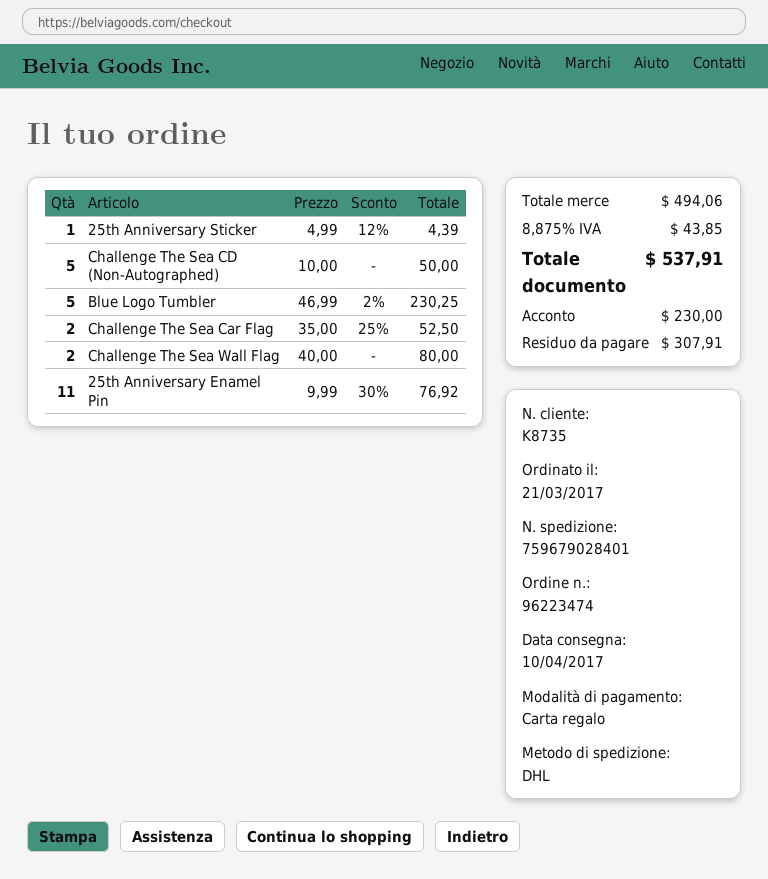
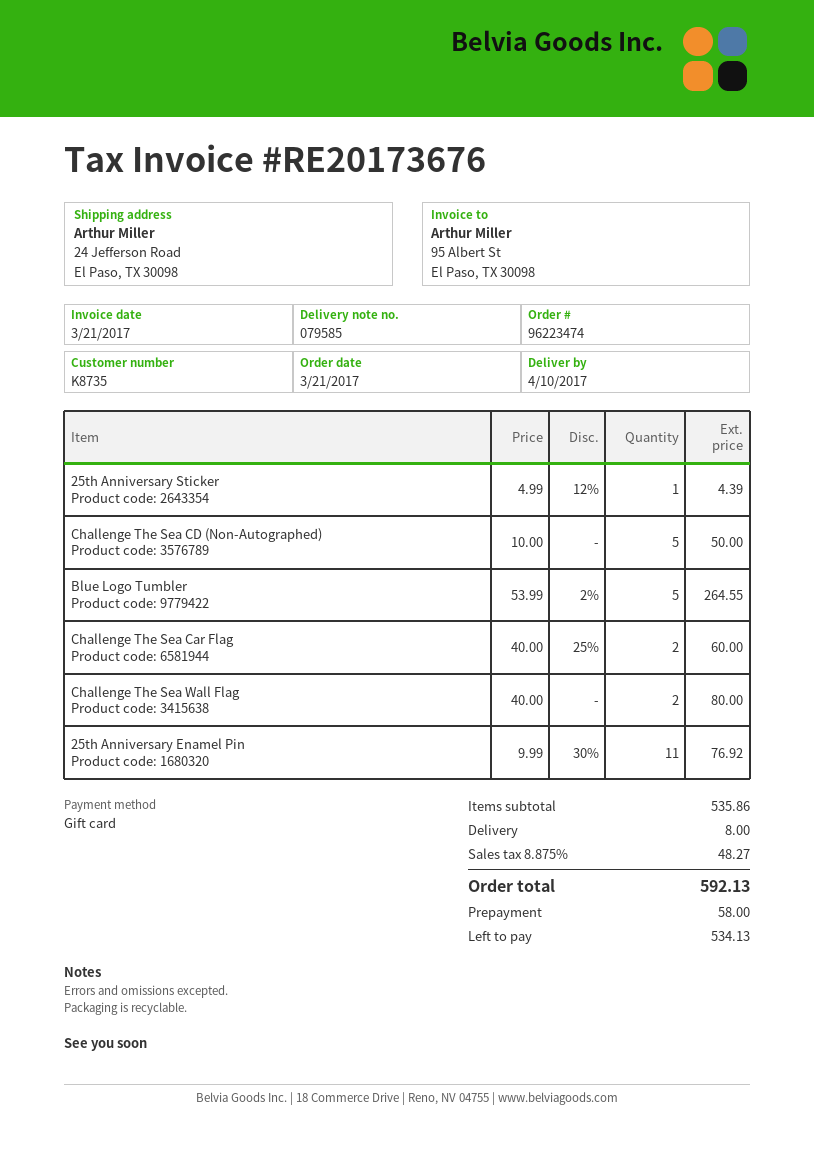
Blue Logo Tumbler: 5 x 46.99 - 2% = 230.25 -> 5 x 53.99 - 2% = 264.55
Challenge The Sea Car Flag: 2 x 35.00 - 25% = 52.50 -> 2 x 40.00 - 25% = 60.00
subtotal: 494.06 -> 535.86
shipping: none -> 8.00
tax: 8.875% = 43.85 -> 8.875% = 48.27
total: 537.91 -> 592.13
deposit: 230.00 -> 58.00
balance: 307.91 -> 534.13

